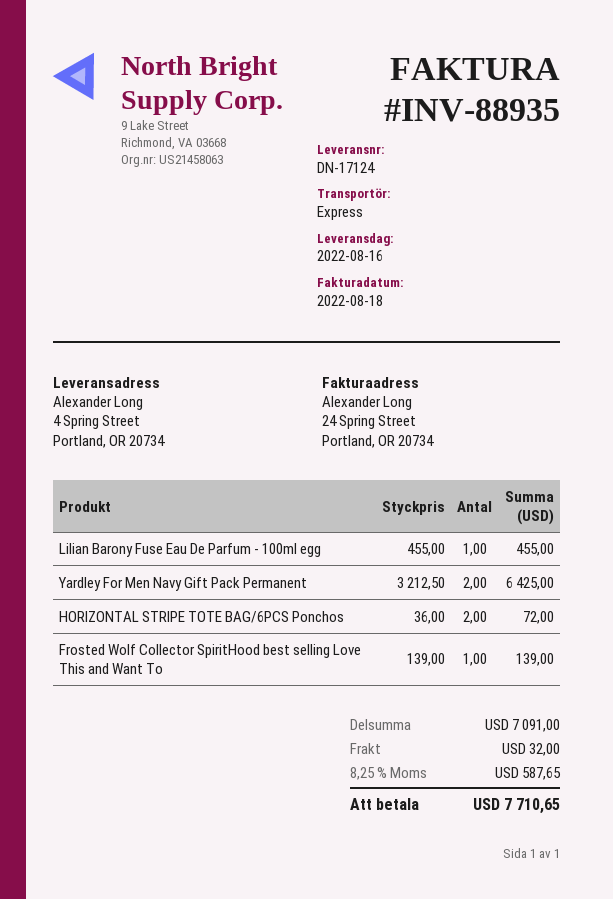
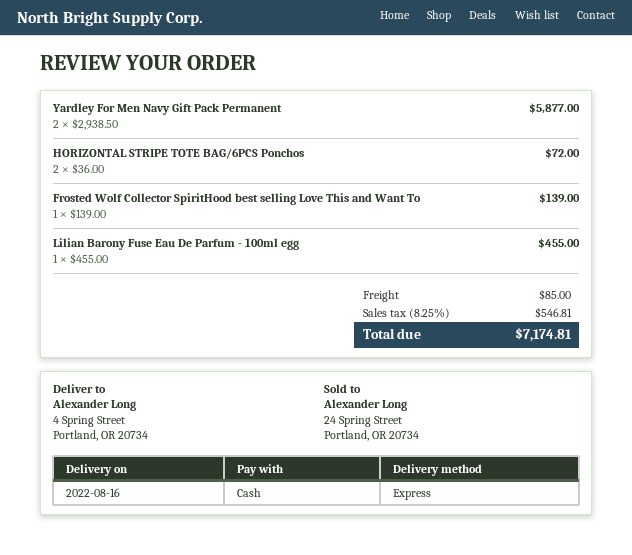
Yardley For Men Navy Gift Pack Permanent: 2 x 3212.50 = 6425.00 -> 2 x 2938.50 = 5877.00
shipping: 32.00 -> 85.00
tax: 8.25% = 587.65 -> 8.25% = 546.81
total: 7710.65 -> 7174.81

